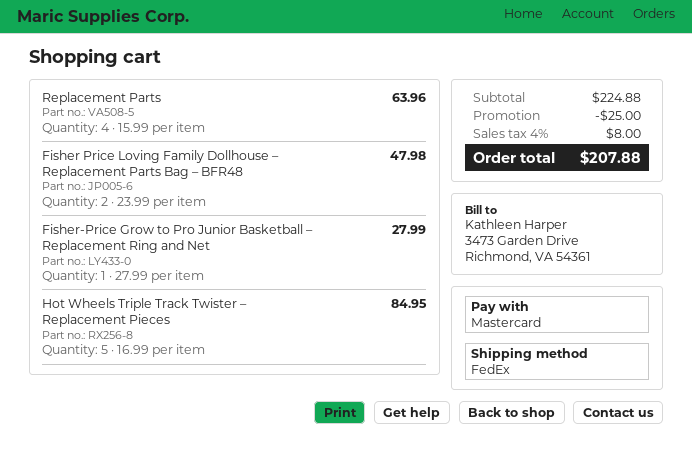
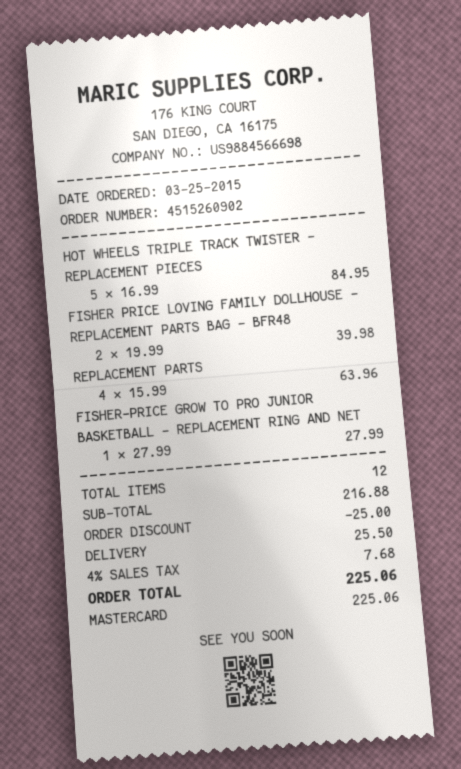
Fisher Price Loving Family Dollhouse – Replacement Parts Bag – BFR48: 2 x 23.99 = 47.98 -> 2 x 19.99 = 39.98
subtotal: 224.88 -> 216.88
shipping: none -> 25.50
tax: 4% = 8.00 -> 4% = 7.68
total: 207.88 -> 225.06

